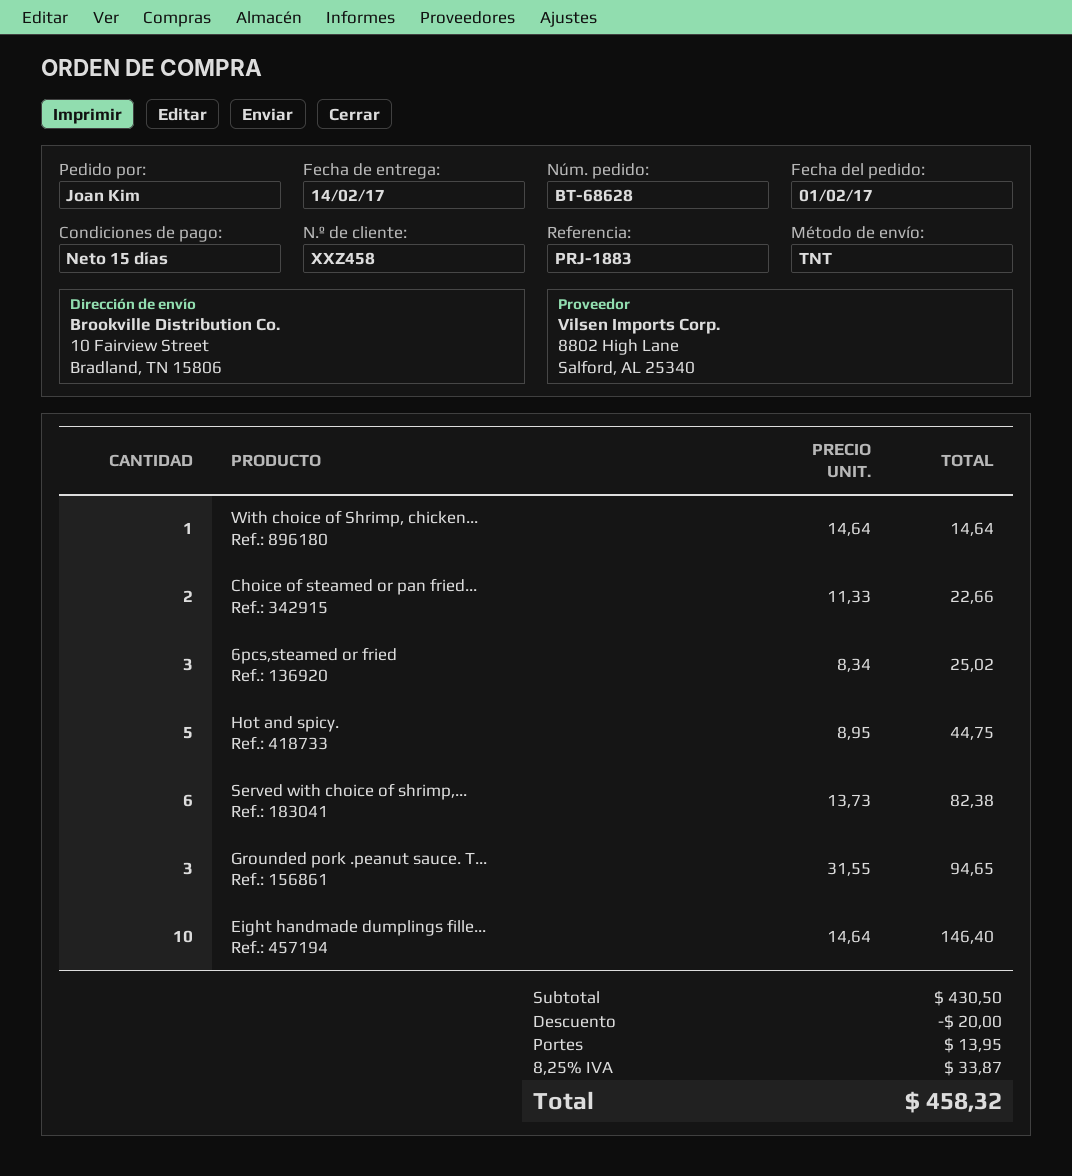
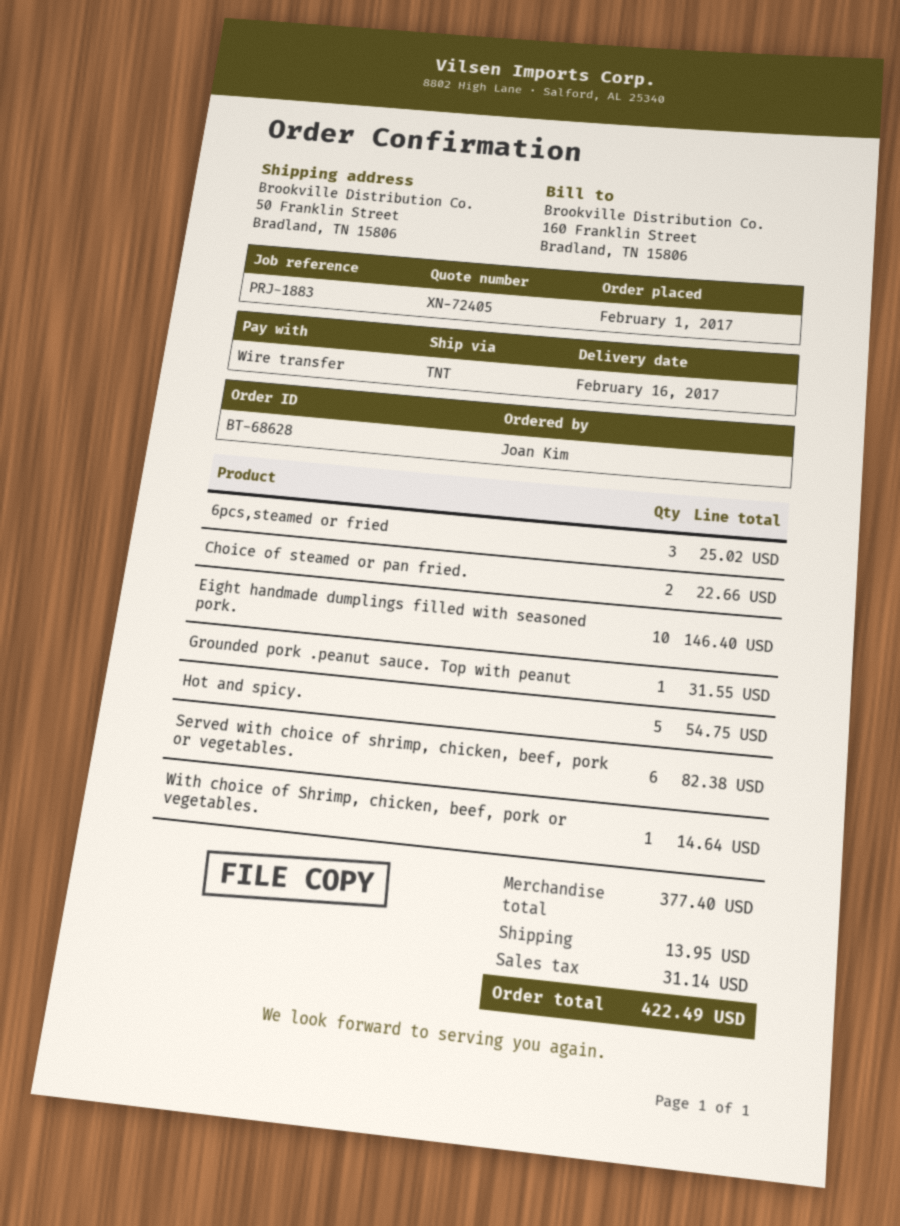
delivery date: 2017-02-14 -> 2017-02-16
ship to: 10 Fairview Street, Bradland, TN 15806 -> 50 Franklin Street, Bradland, TN 15806
Hot and spicy.: 5 for 44.75 -> 5 for 54.75
Grounded pork .peanut sauce. T...: 3 for 94.65 -> 1 for 31.55
subtotal: 430.50 -> 377.40
discount: 20.00 -> none
tax: 33.87 -> 31.14
total: 458.32 -> 422.49

